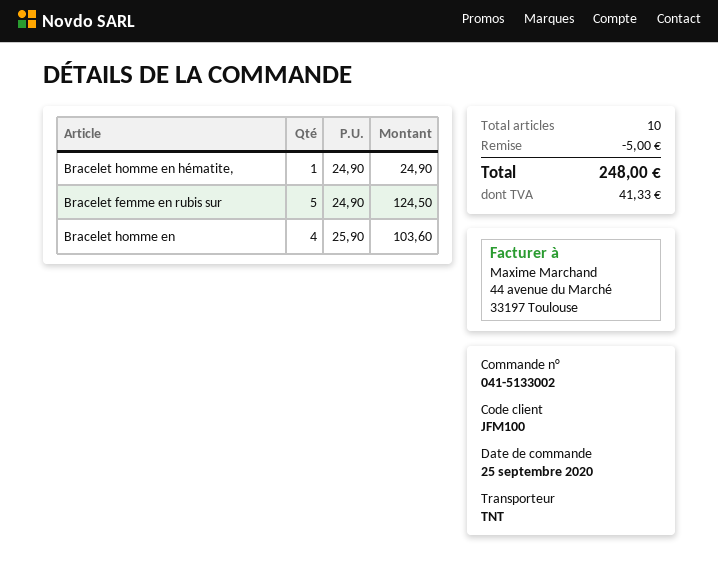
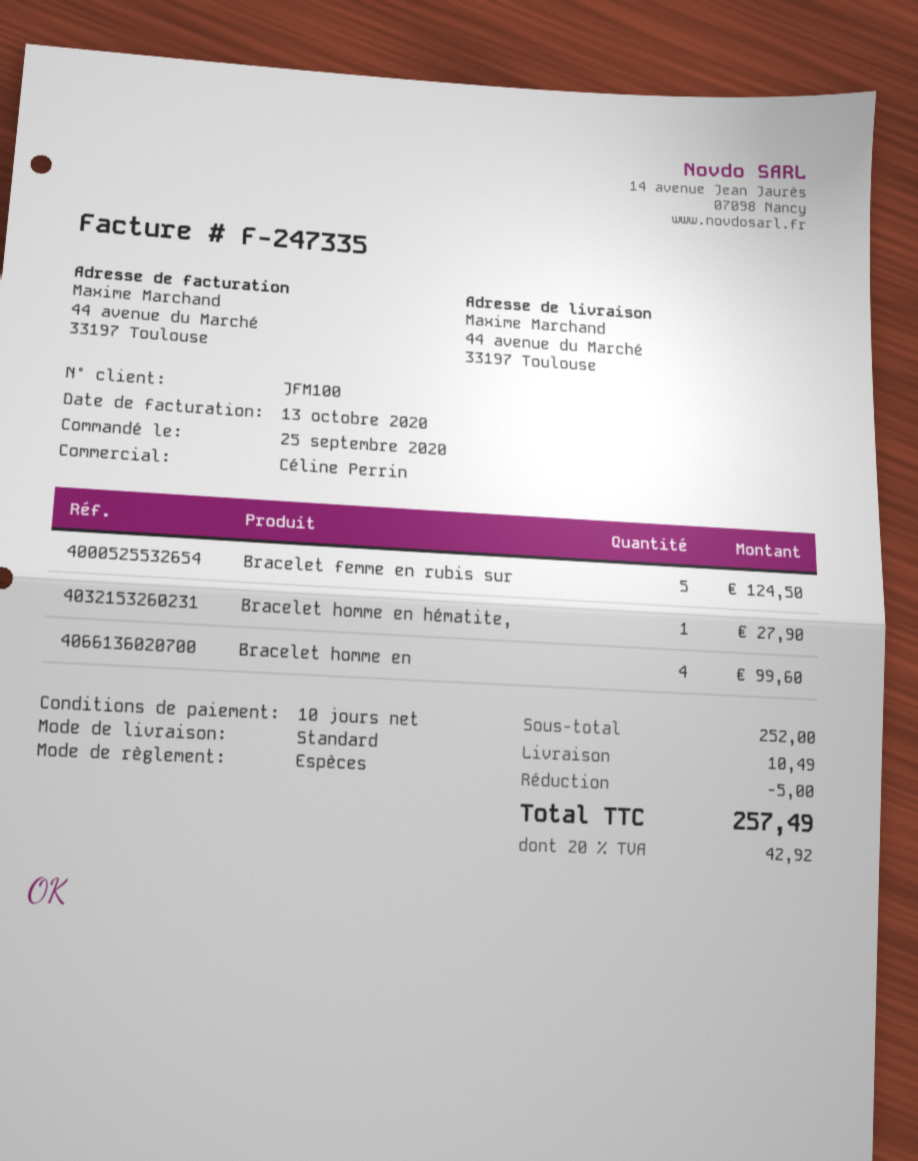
shipping method: TNT -> standard
Bracelet homme en hématite,: 1 for 24.90 -> 1 for 27.90
Bracelet homme en: 4 for 103.60 -> 4 for 99.60
shipping: none -> 10.49
tax: 41.33 -> 42.92
total: 248.00 -> 257.49

